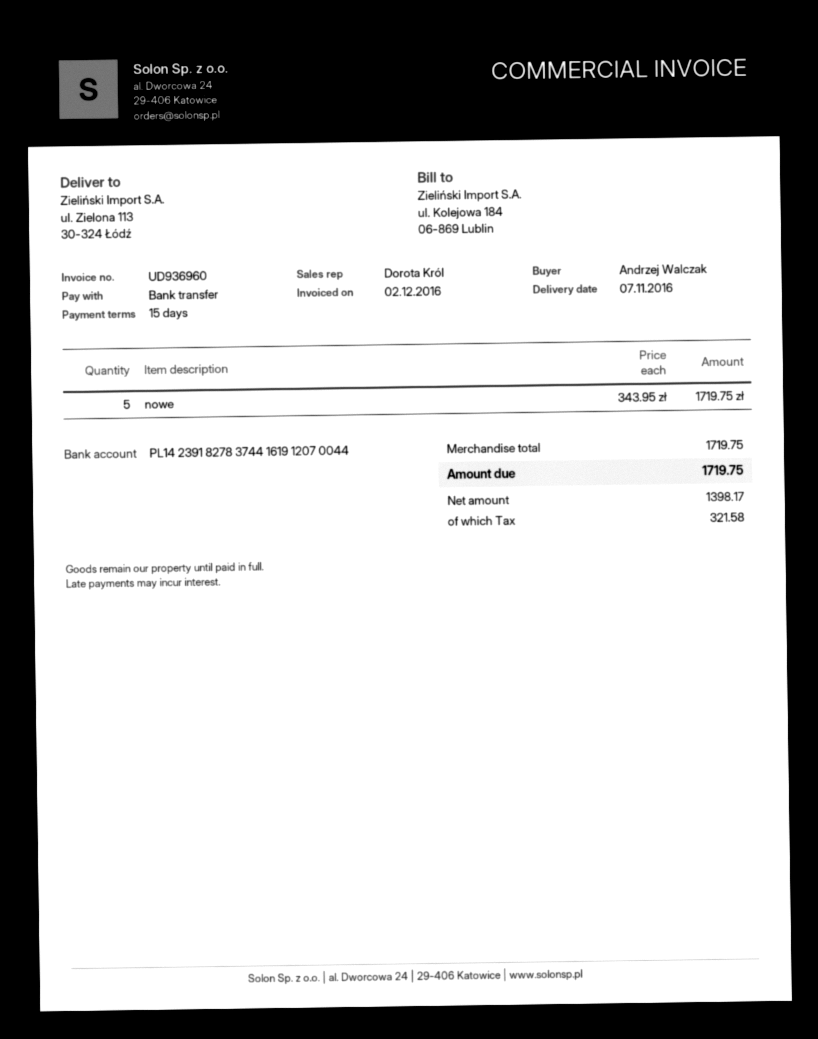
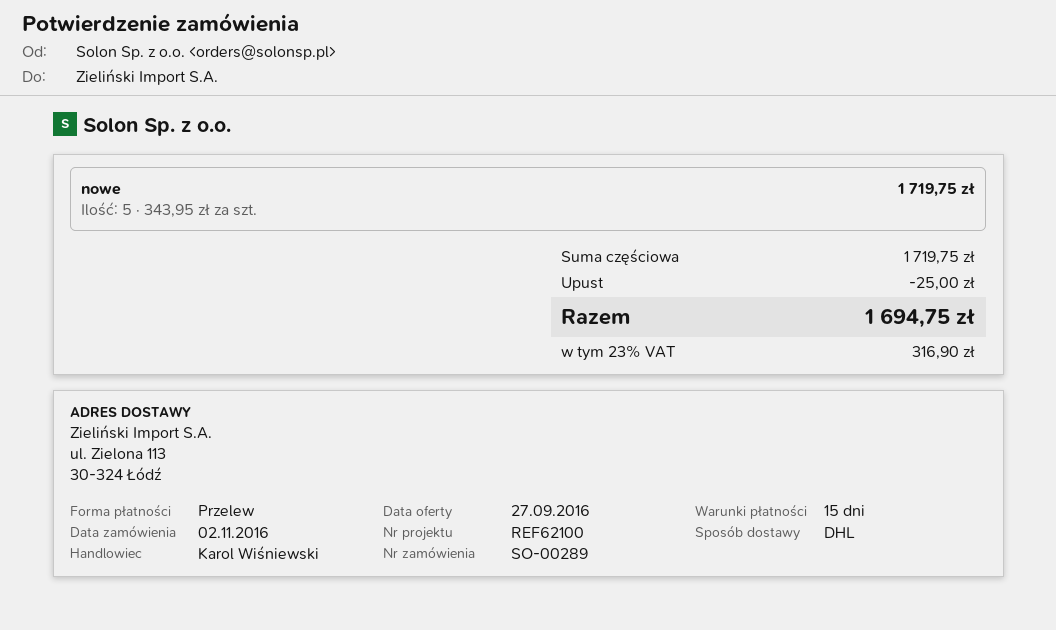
sales rep: Dorota Król -> Karol Wiśniewski
discount: none -> 25.00
tax: 321.58 -> 316.90
total: 1719.75 -> 1694.75

